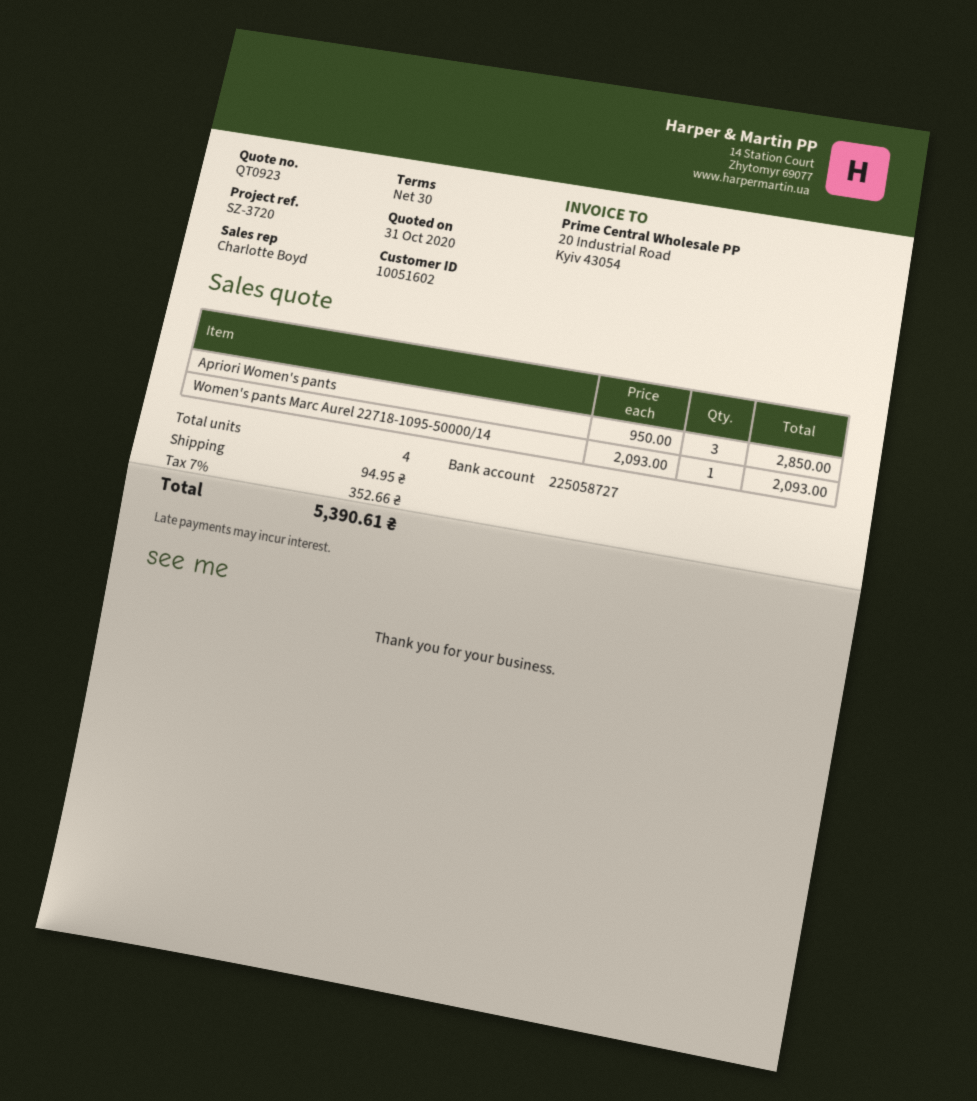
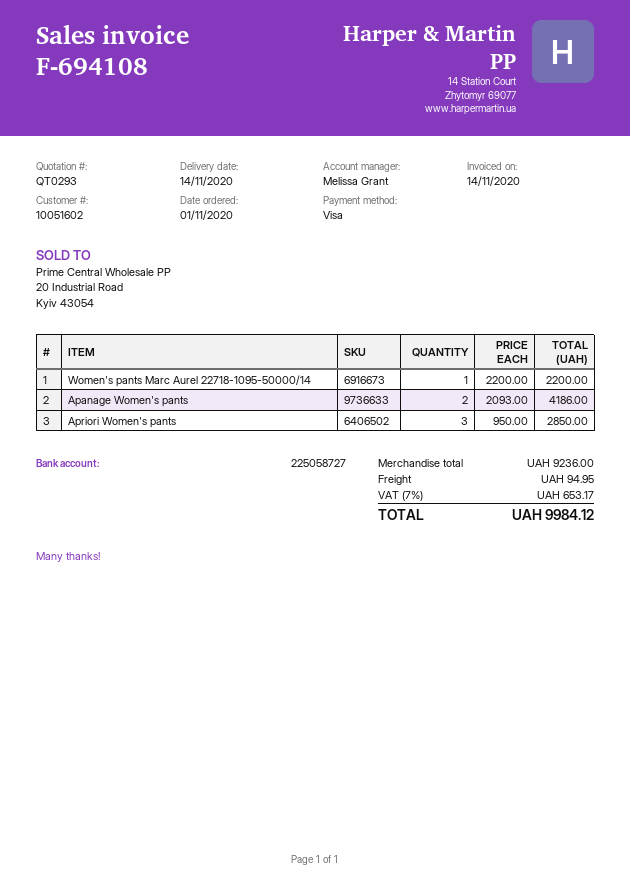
quote number: QT0923 -> QT0293
sales rep: Charlotte Boyd -> Melissa Grant
Women's pants Marc Aurel 22718-1095-50000/14: 1 x 2093.00 = 2093.00 -> 1 x 2200.00 = 2200.00
Apanage Women's pants: none -> 2 x 2093.00 = 4186.00
tax: 7% = 352.66 -> 7% = 653.17
total: 5390.61 -> 9984.12

